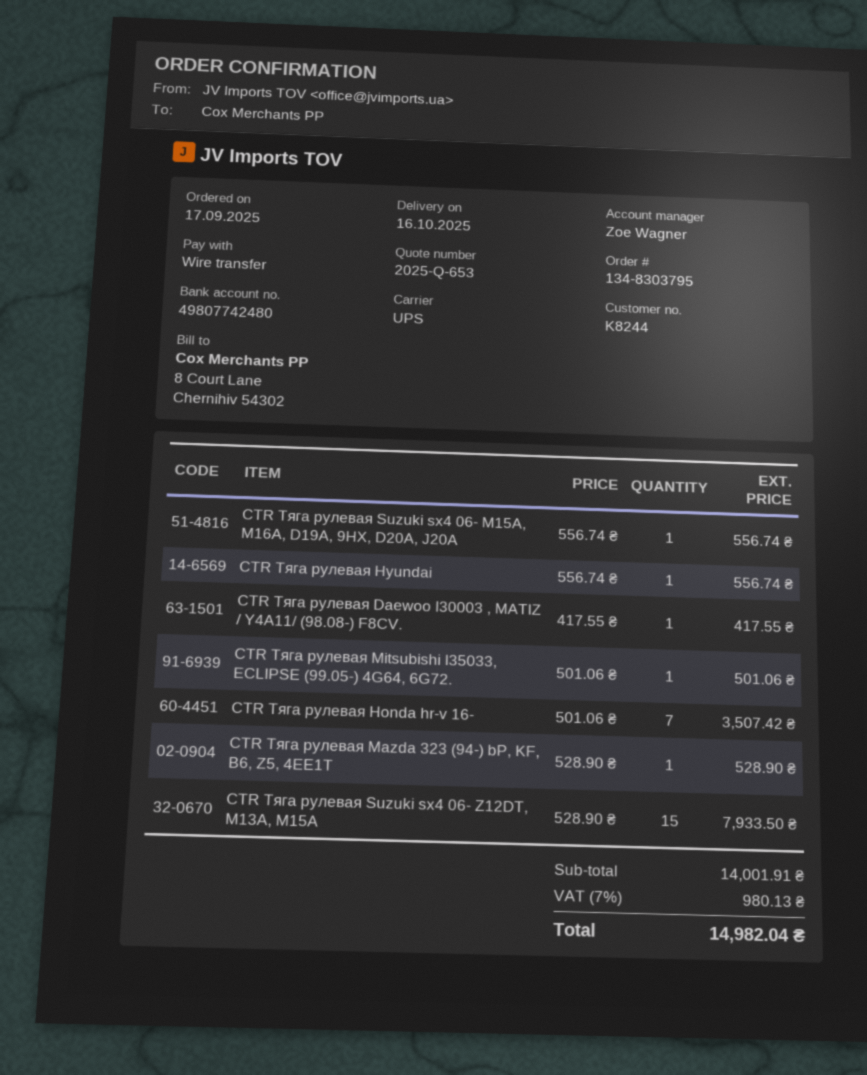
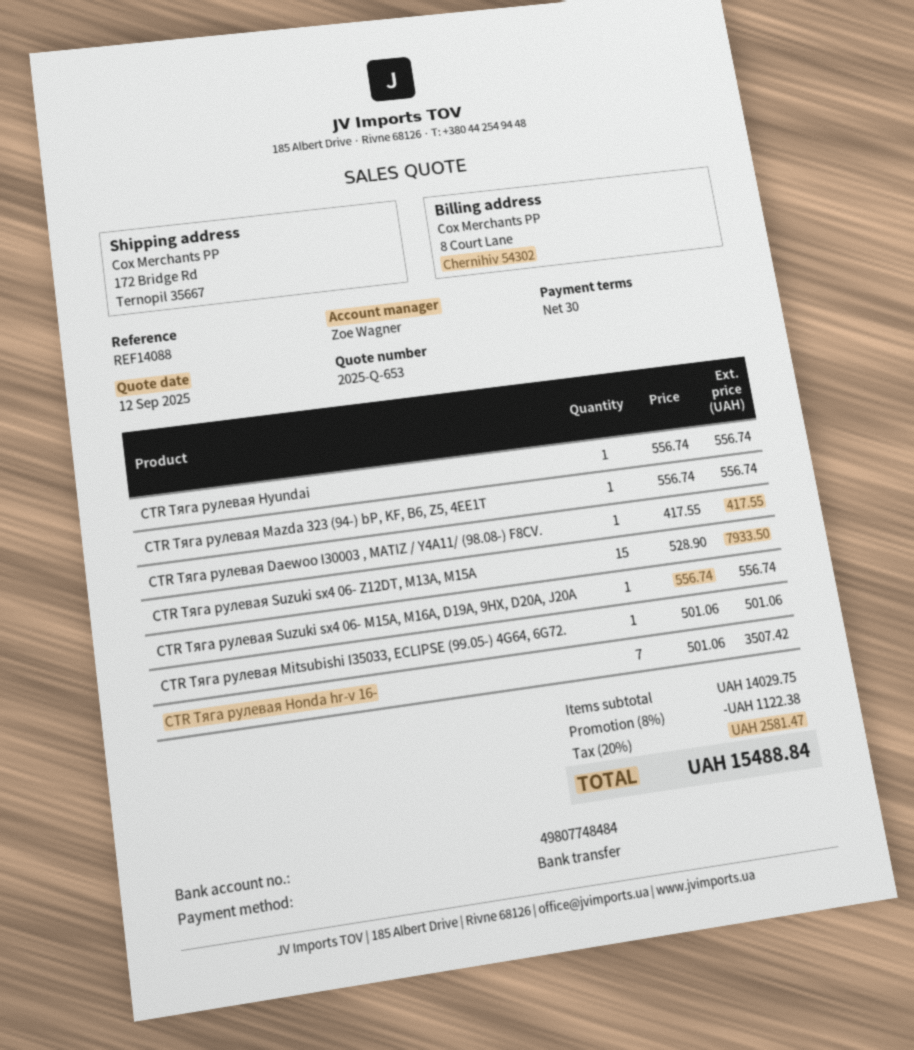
bank account: 49807742480 -> 49807748484
CTR Тяга рулевая Mazda 323 (94-) bP, KF, B6, Z5, 4EE1T: 1 x 528.90 = 528.90 -> 1 x 556.74 = 556.74
subtotal: 14001.91 -> 14029.75
discount: none -> 8% = 1122.38
tax: 7% = 980.13 -> 20% = 2581.47
total: 14982.04 -> 15488.84

